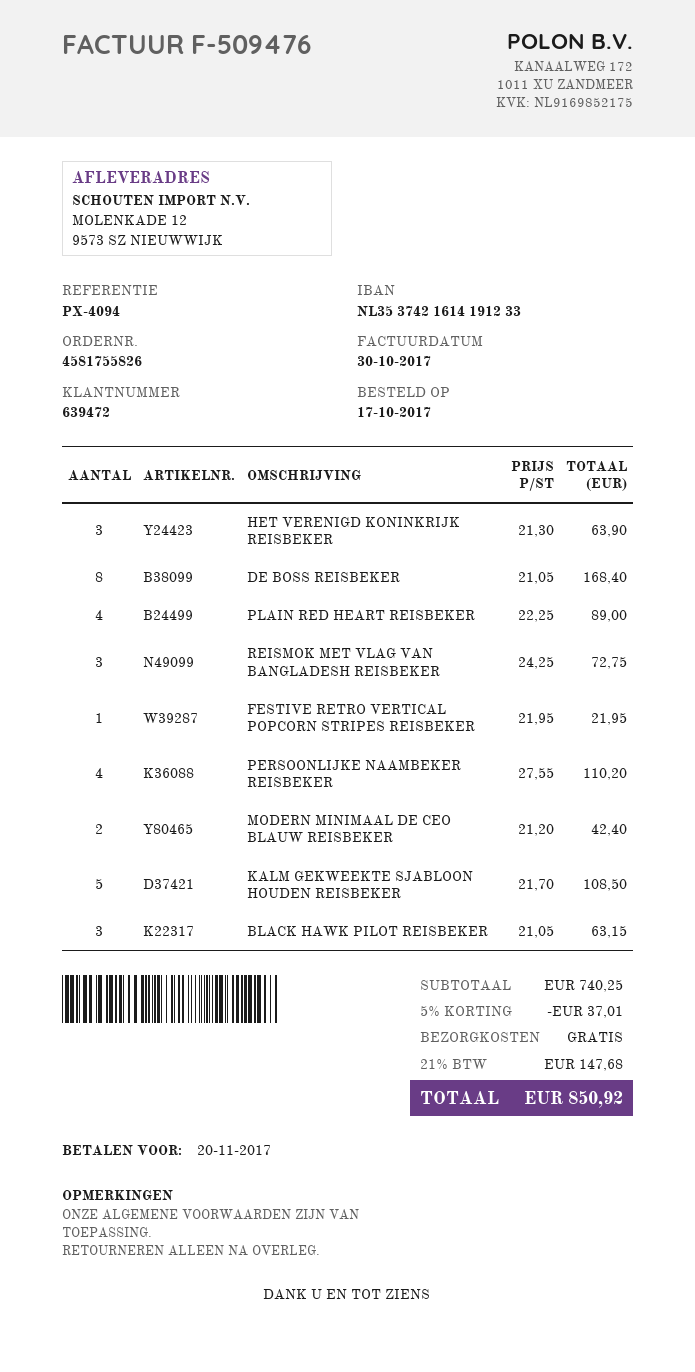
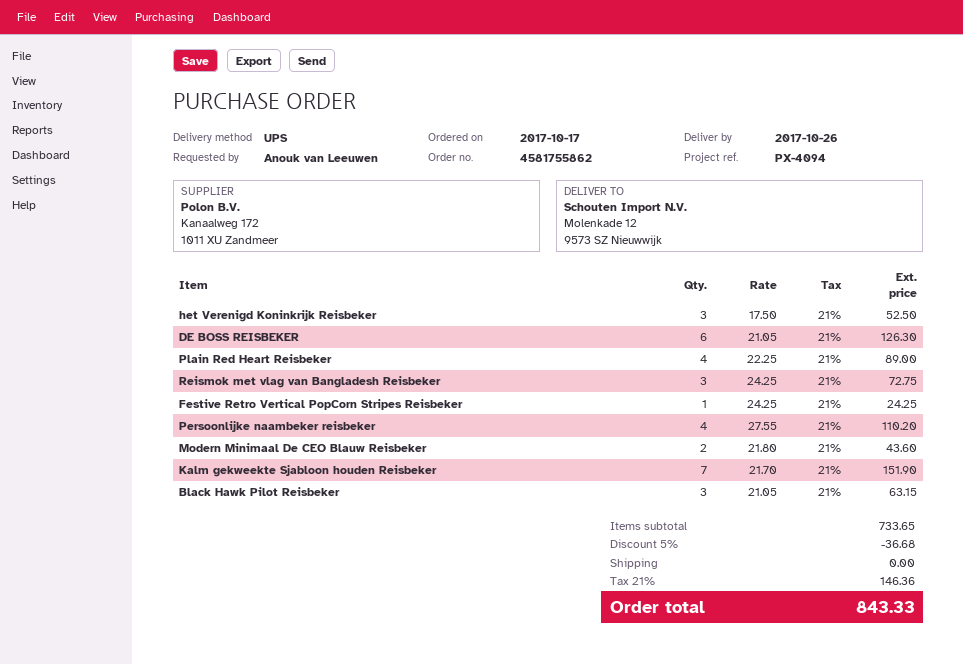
order number: 4581755826 -> 4581755862
HET VERENIGD KONINKRIJK REISBEKER: 3 x 21.30 = 63.90 -> 3 x 17.50 = 52.50
DE BOSS REISBEKER: 8 x 21.05 = 168.40 -> 6 x 21.05 = 126.30
FESTIVE RETRO VERTICAL POPCORN STRIPES REISBEKER: 1 x 21.95 = 21.95 -> 1 x 24.25 = 24.25
MODERN MINIMAAL DE CEO BLAUW REISBEKER: 2 x 21.20 = 42.40 -> 2 x 21.80 = 43.60
KALM GEKWEEKTE SJABLOON HOUDEN REISBEKER: 5 x 21.70 = 108.50 -> 7 x 21.70 = 151.90
subtotal: 740.25 -> 733.65
discount: 5% = 37.01 -> 5% = 36.68
tax: 21% = 147.68 -> 21% = 146.36
total: 850.92 -> 843.33

